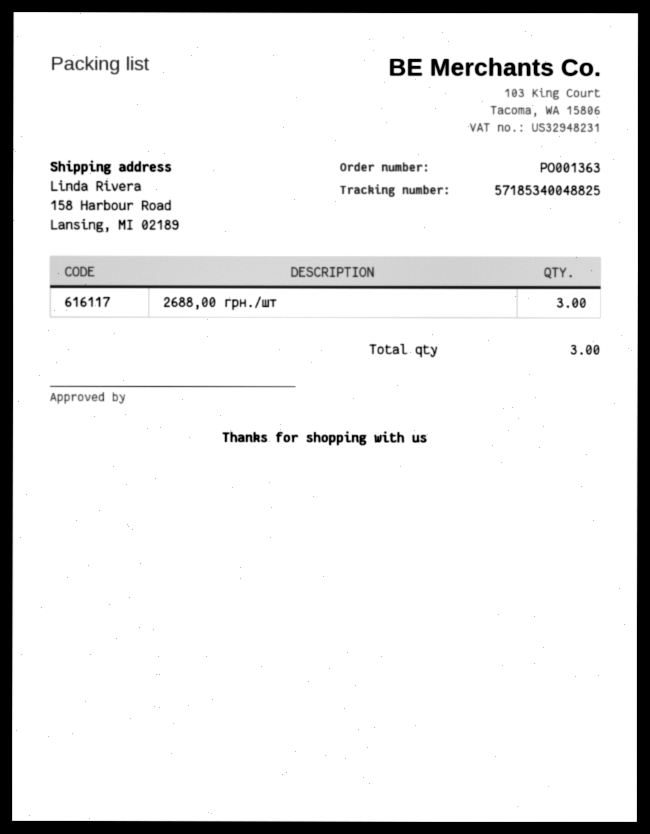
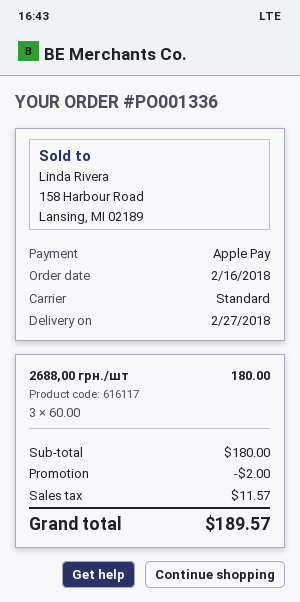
order number: PO001363 -> PO001336

